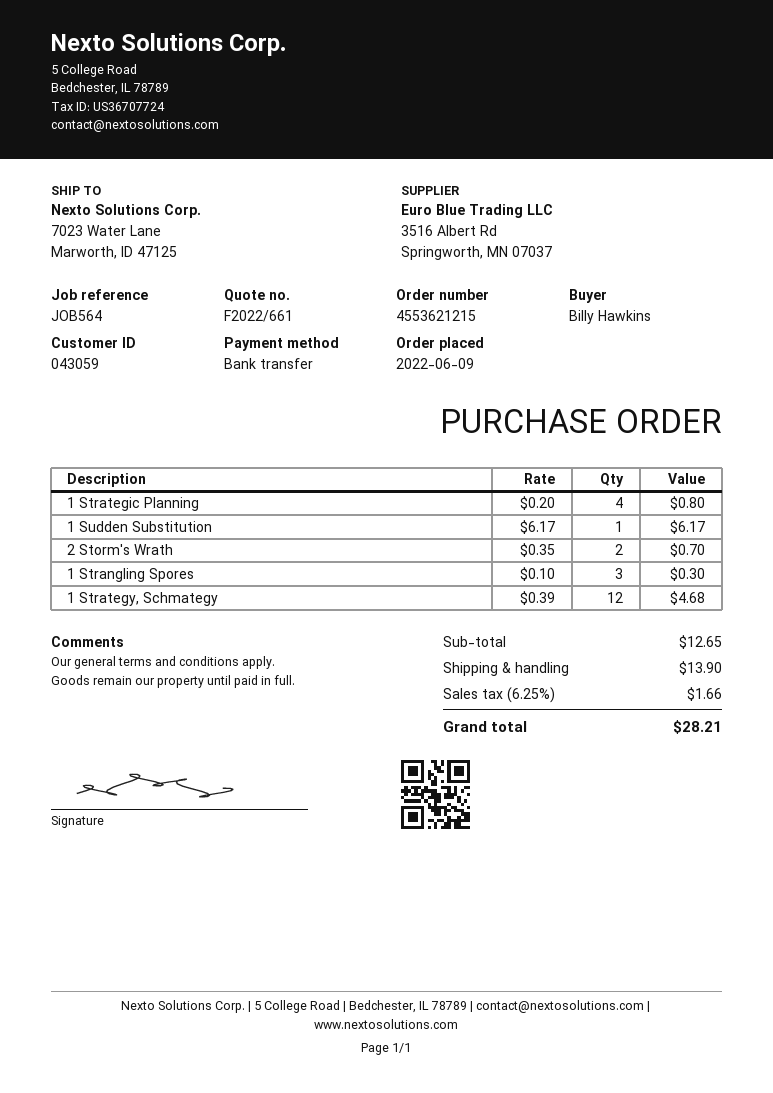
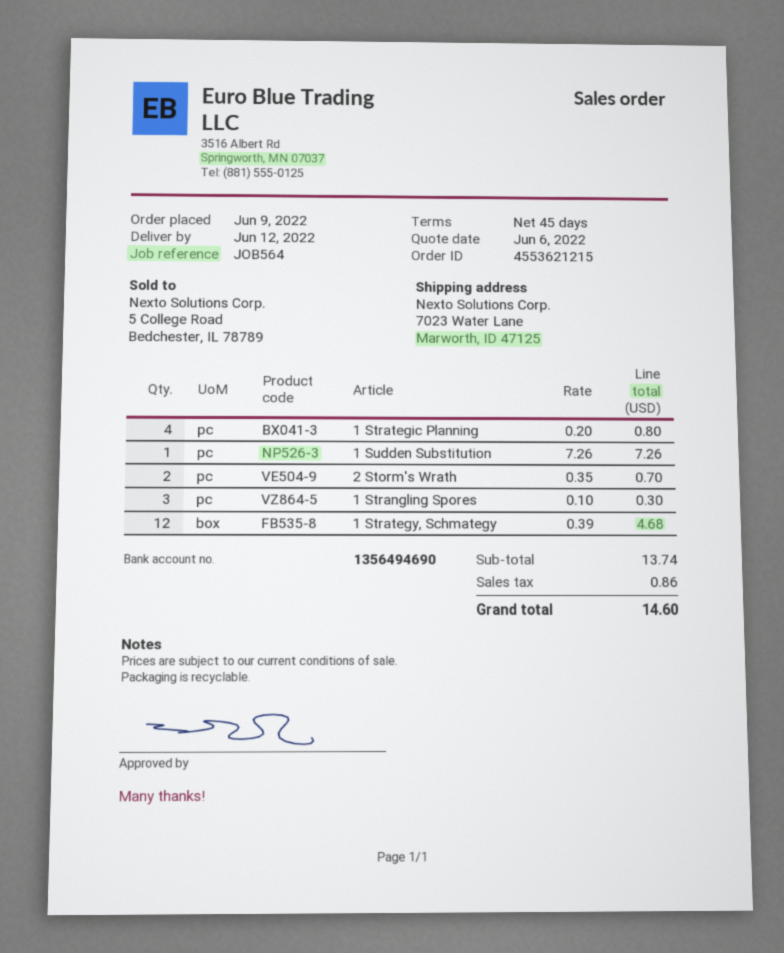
1 Sudden Substitution: 1 x 6.17 = 6.17 -> 1 x 7.26 = 7.26
subtotal: 12.65 -> 13.74
shipping: 13.90 -> none
tax: 1.66 -> 0.86
total: 28.21 -> 14.60

